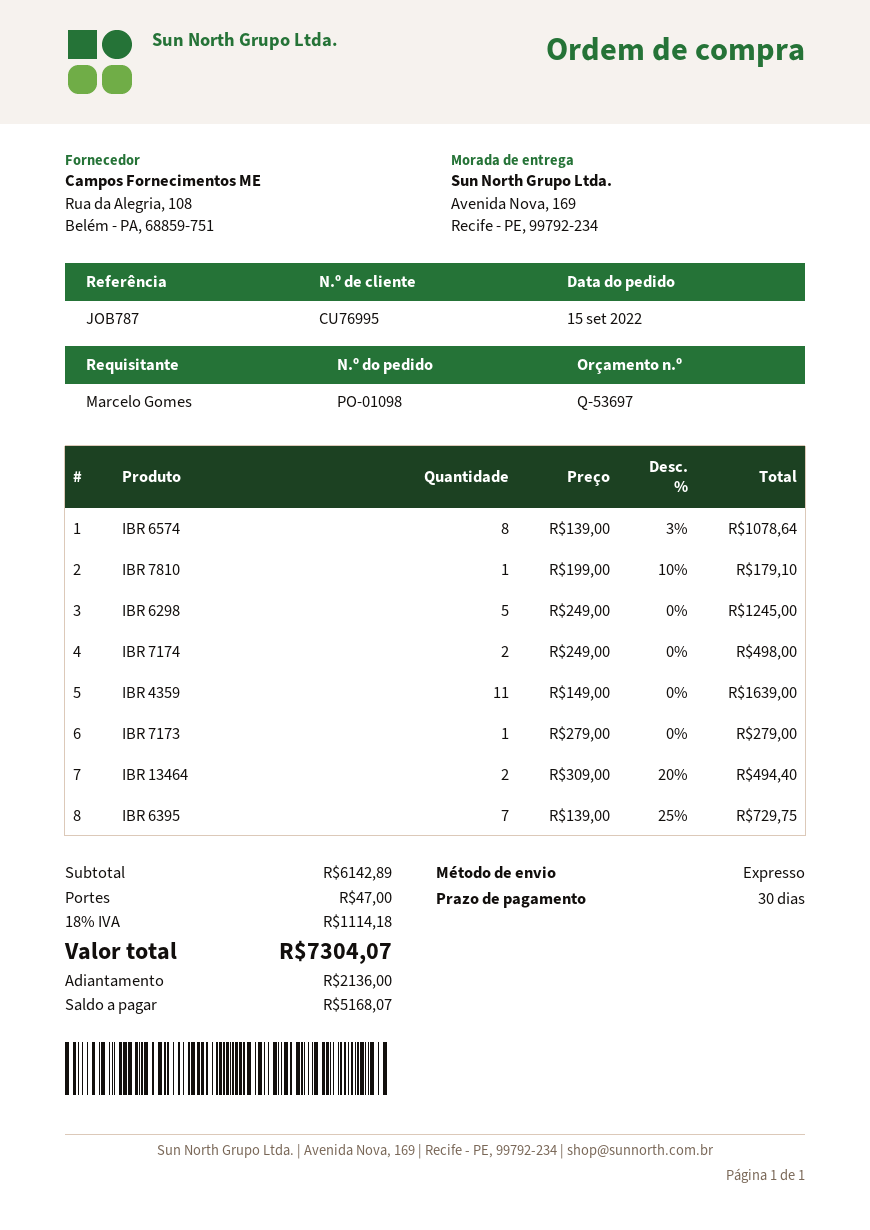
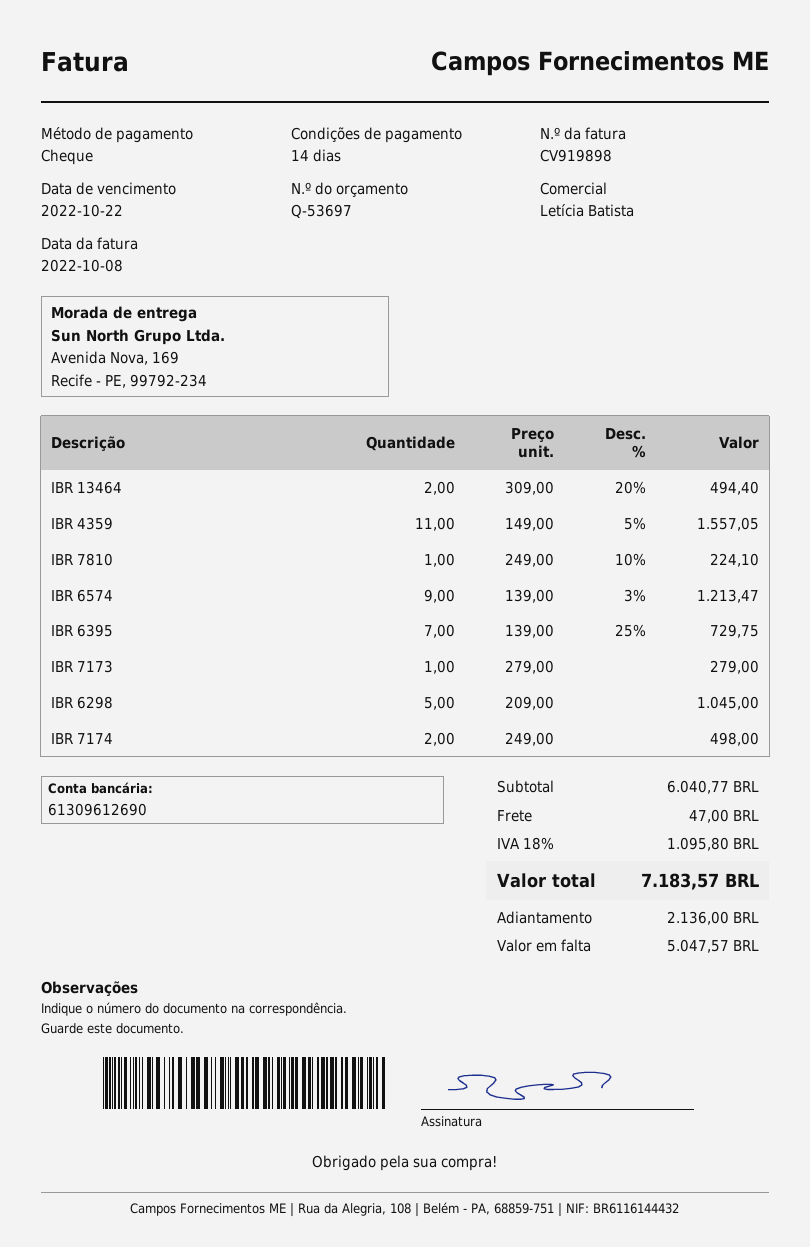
payment terms: 30 days -> 14 days
IBR 6574: 8 x 139.00 - 3% = 1078.64 -> 9 x 139.00 - 3% = 1213.47
IBR 7810: 1 x 199.00 - 10% = 179.10 -> 1 x 249.00 - 10% = 224.10
IBR 6298: 5 x 249.00 = 1245.00 -> 5 x 209.00 = 1045.00
IBR 4359: 11 x 149.00 = 1639.00 -> 11 x 149.00 - 5% = 1557.05
subtotal: 6142.89 -> 6040.77
tax: 18% = 1114.18 -> 18% = 1095.80
total: 7304.07 -> 7183.57
balance: 5168.07 -> 5047.57

